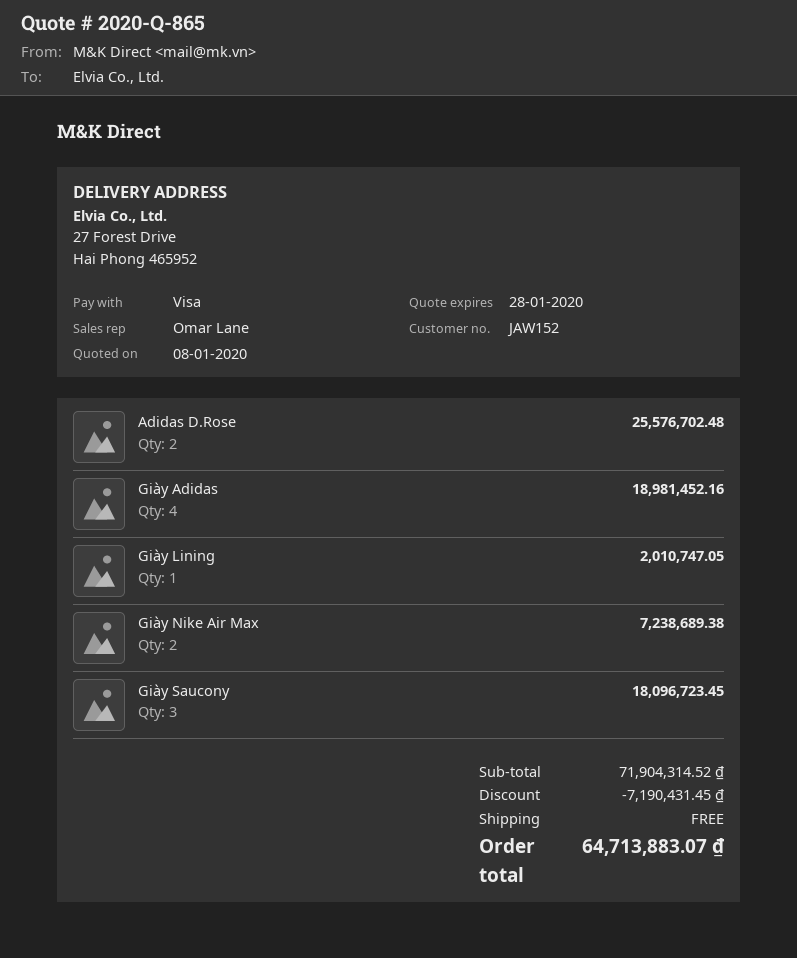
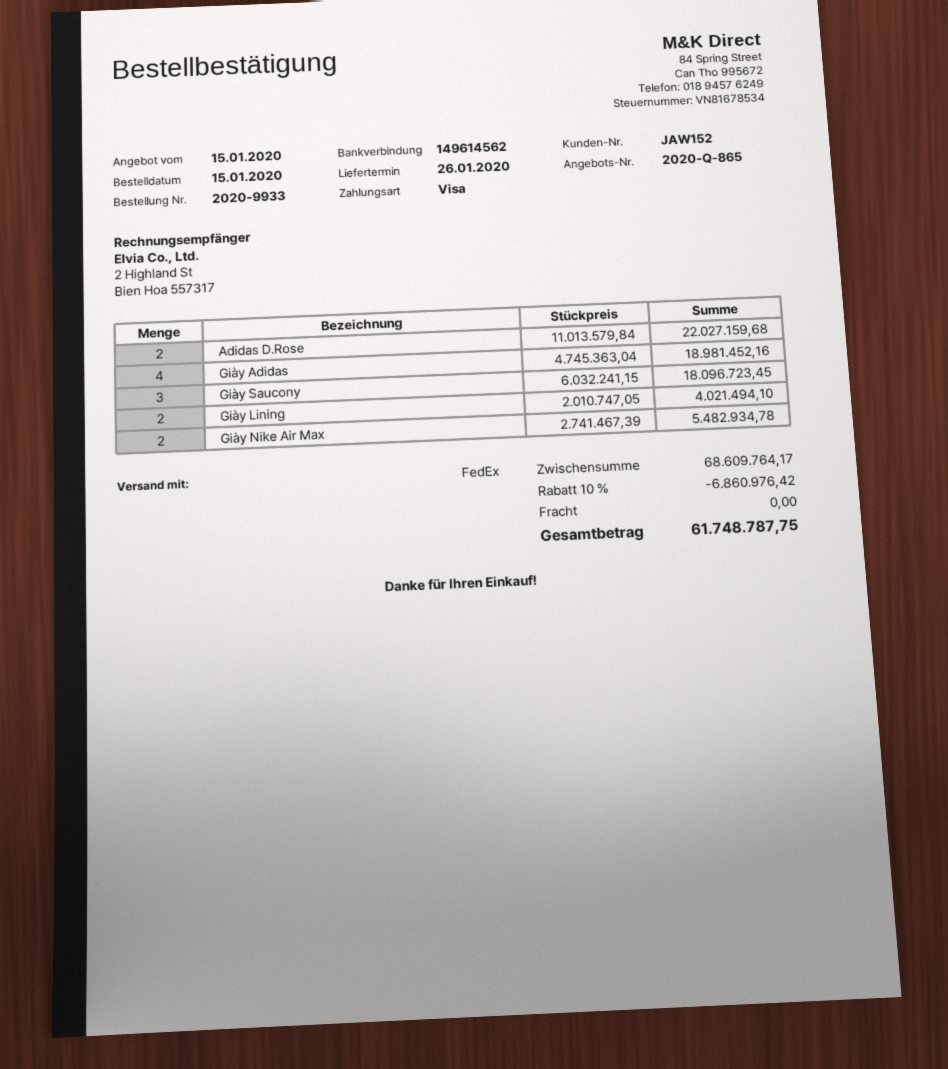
quote date: 2020-01-08 -> 2020-01-15
Adidas D.Rose: 2 for 25576702.48 -> 2 for 22027159.68
Giày Lining: 1 for 2010747.05 -> 2 for 4021494.10
Giày Nike Air Max: 2 for 7238689.38 -> 2 for 5482934.78
subtotal: 71904314.52 -> 68609764.17
discount: 7190431.45 -> 6860976.42
total: 64713883.07 -> 61748787.75

